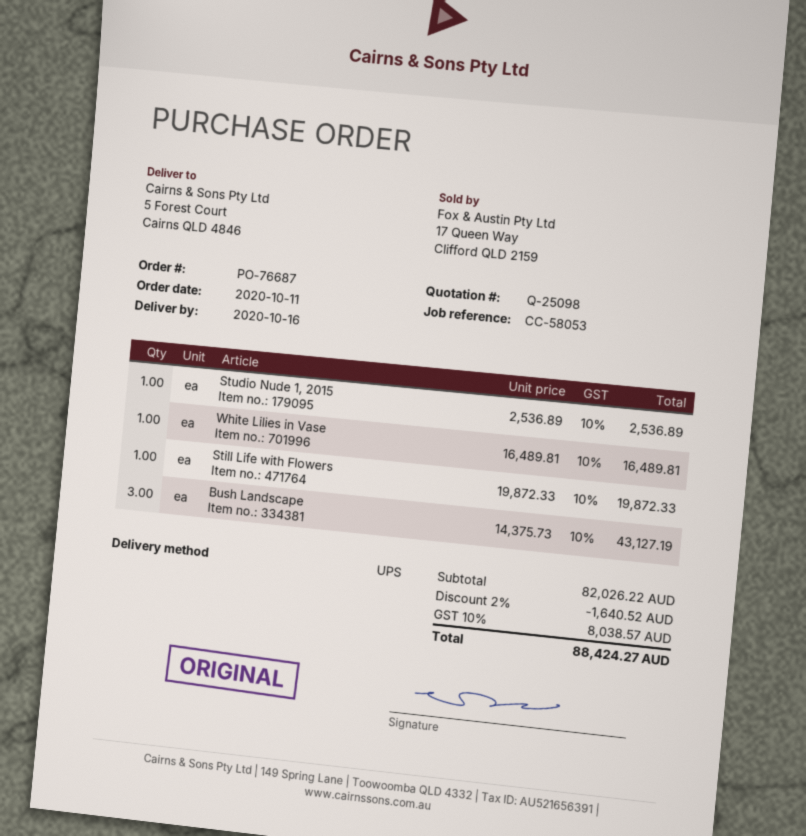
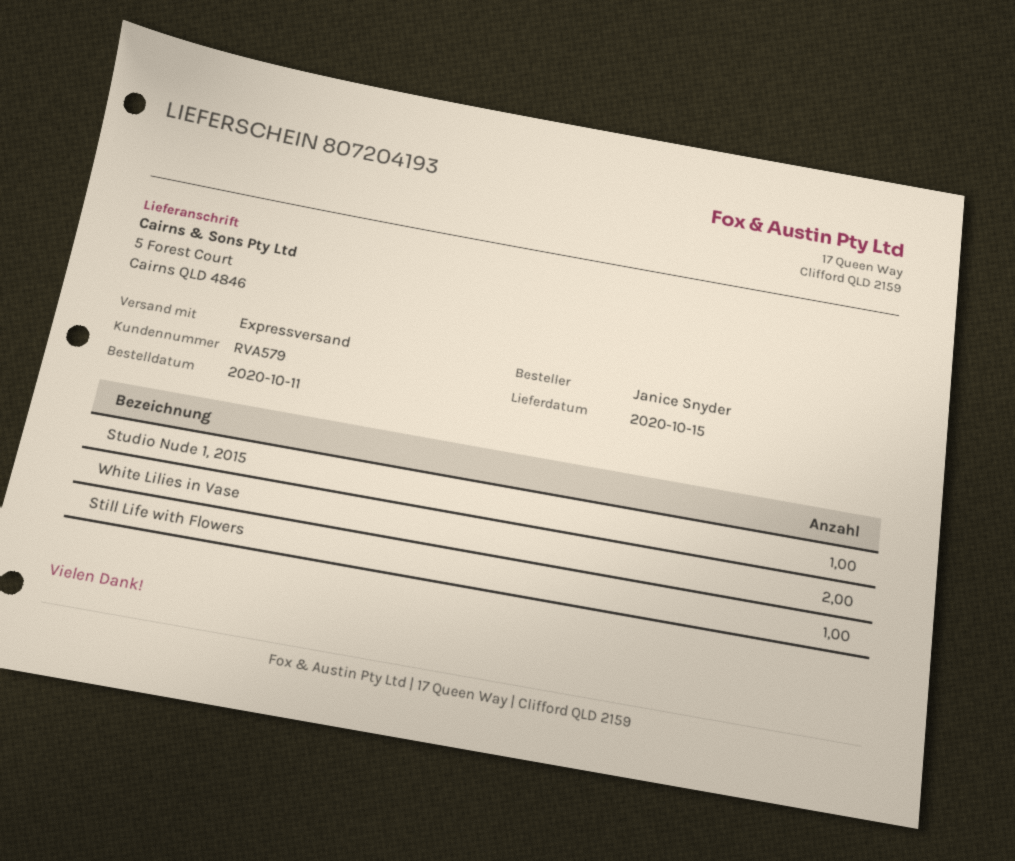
delivery date: 2020-10-16 -> 2020-10-15
shipping method: UPS -> express
White Lilies in Vase: 1 -> 2
Bush Landscape: 3 -> none

